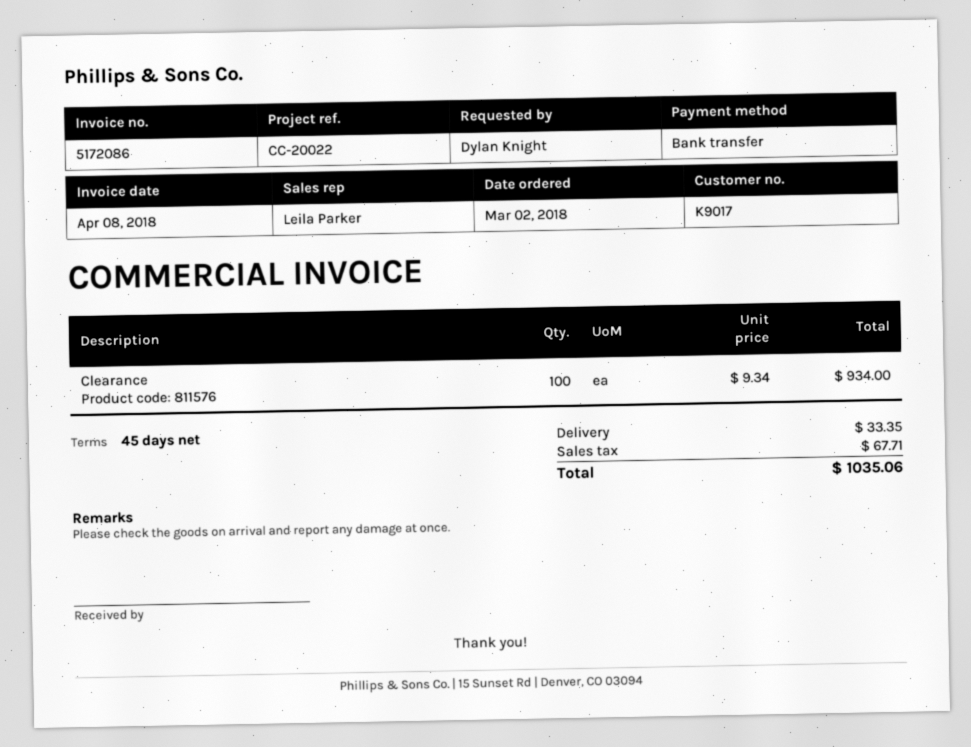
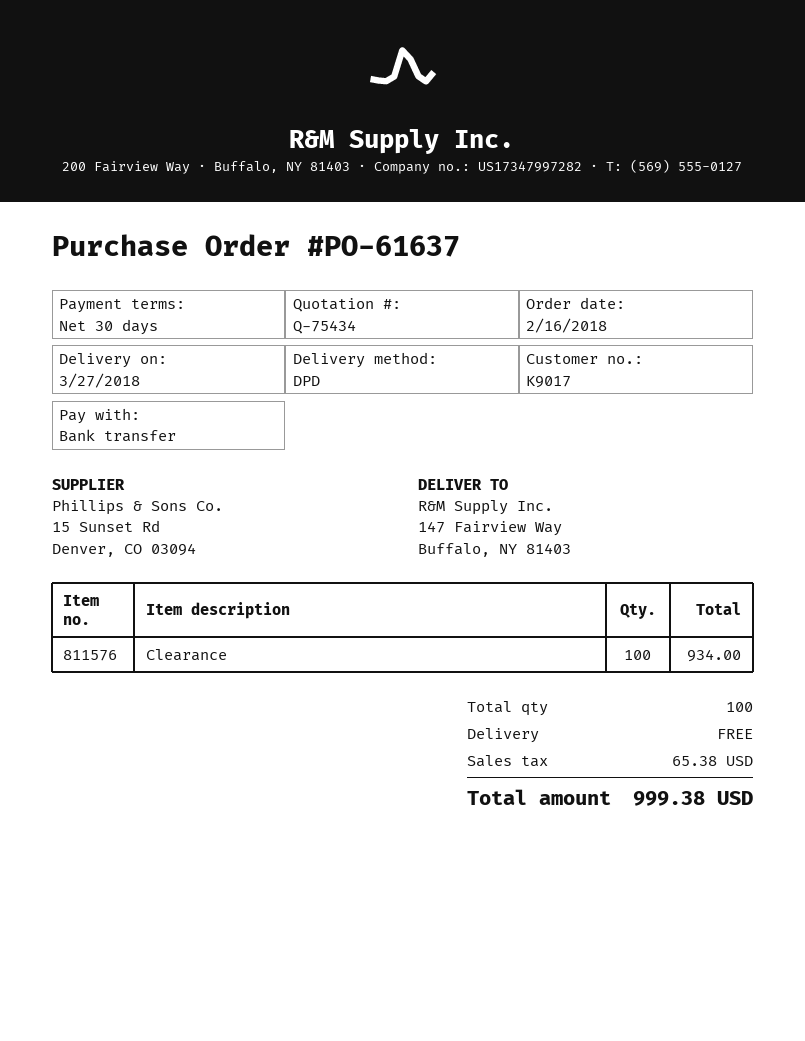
order date: 2018-03-02 -> 2018-02-16
payment terms: 45 days -> 30 days
shipping: 33.35 -> 0.00
tax: 67.71 -> 65.38
total: 1035.06 -> 999.38

